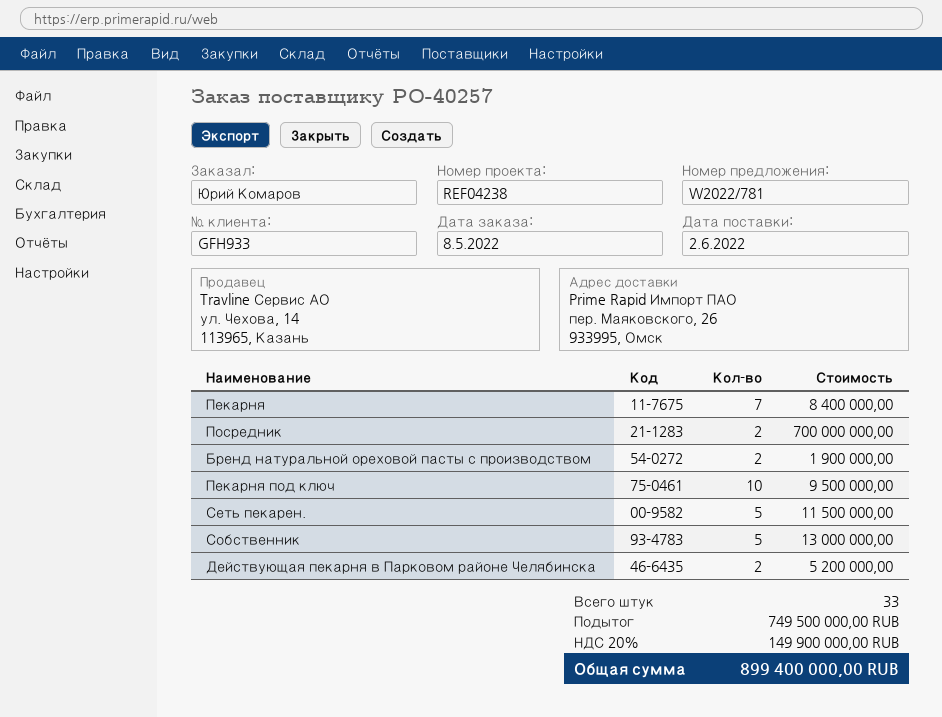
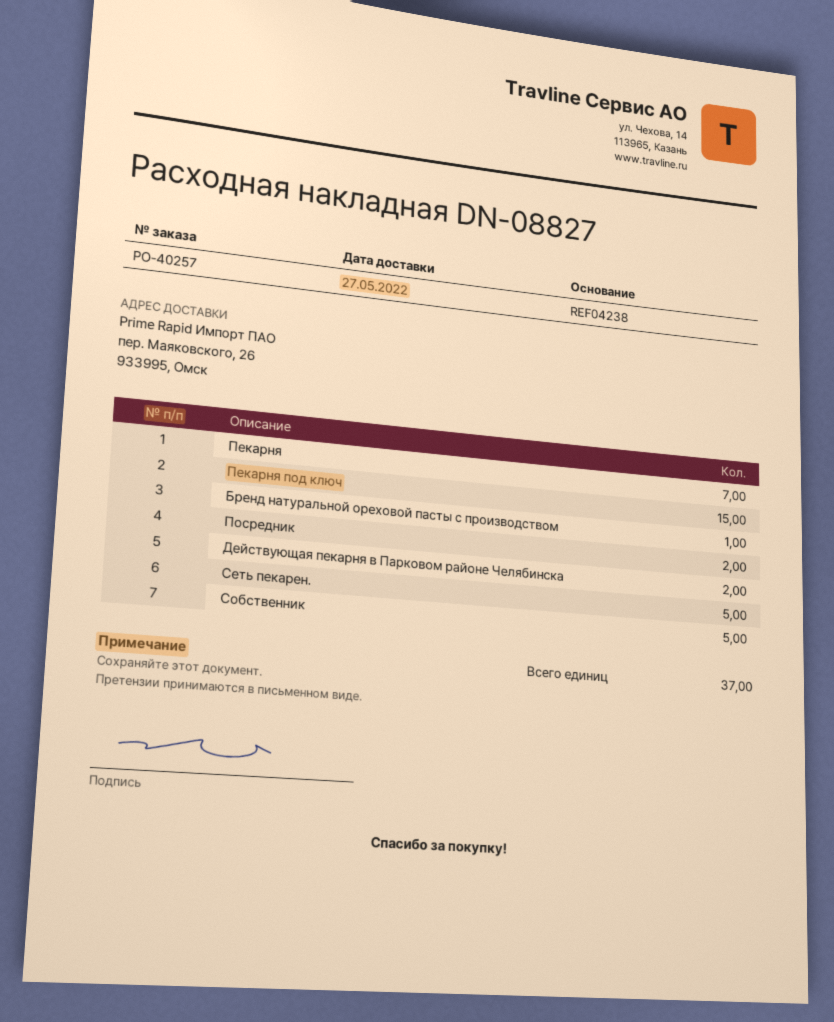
delivery date: 2022-06-02 -> 2022-05-27
Бренд натуральной ореховой пасты с производством: 2 -> 1
Пекарня под ключ: 10 -> 15
total quantity: 33 -> 37

